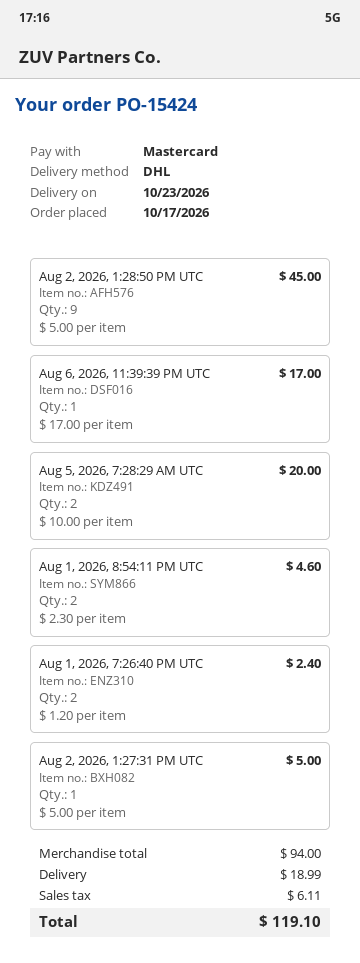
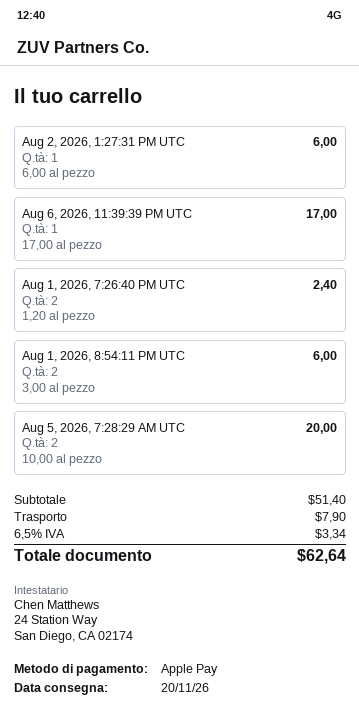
delivery date: 2026-10-23 -> 2026-11-20
payment method: Mastercard -> Apple Pay
Aug 2, 2026, 1:28:50 PM UTC: 9 x 5.00 = 45.00 -> none
Aug 1, 2026, 8:54:11 PM UTC: 2 x 2.30 = 4.60 -> 2 x 3.00 = 6.00
Aug 2, 2026, 1:27:31 PM UTC: 1 x 5.00 = 5.00 -> 1 x 6.00 = 6.00
subtotal: 94.00 -> 51.40
shipping: 18.99 -> 7.90
tax: 6.11 -> 3.34
total: 119.10 -> 62.64

